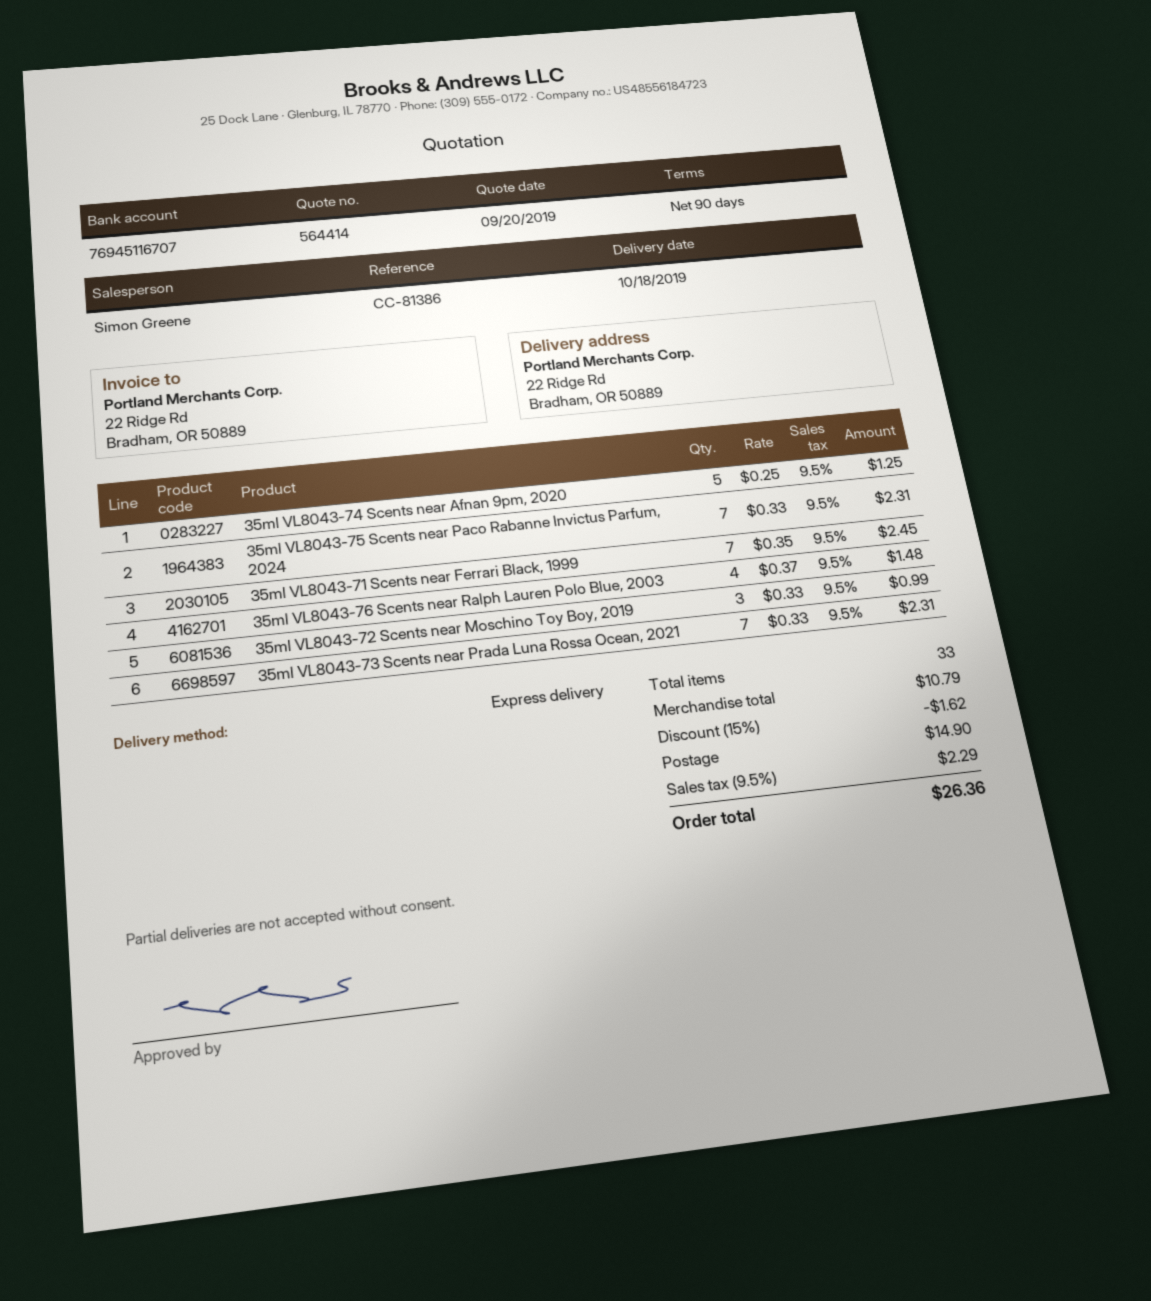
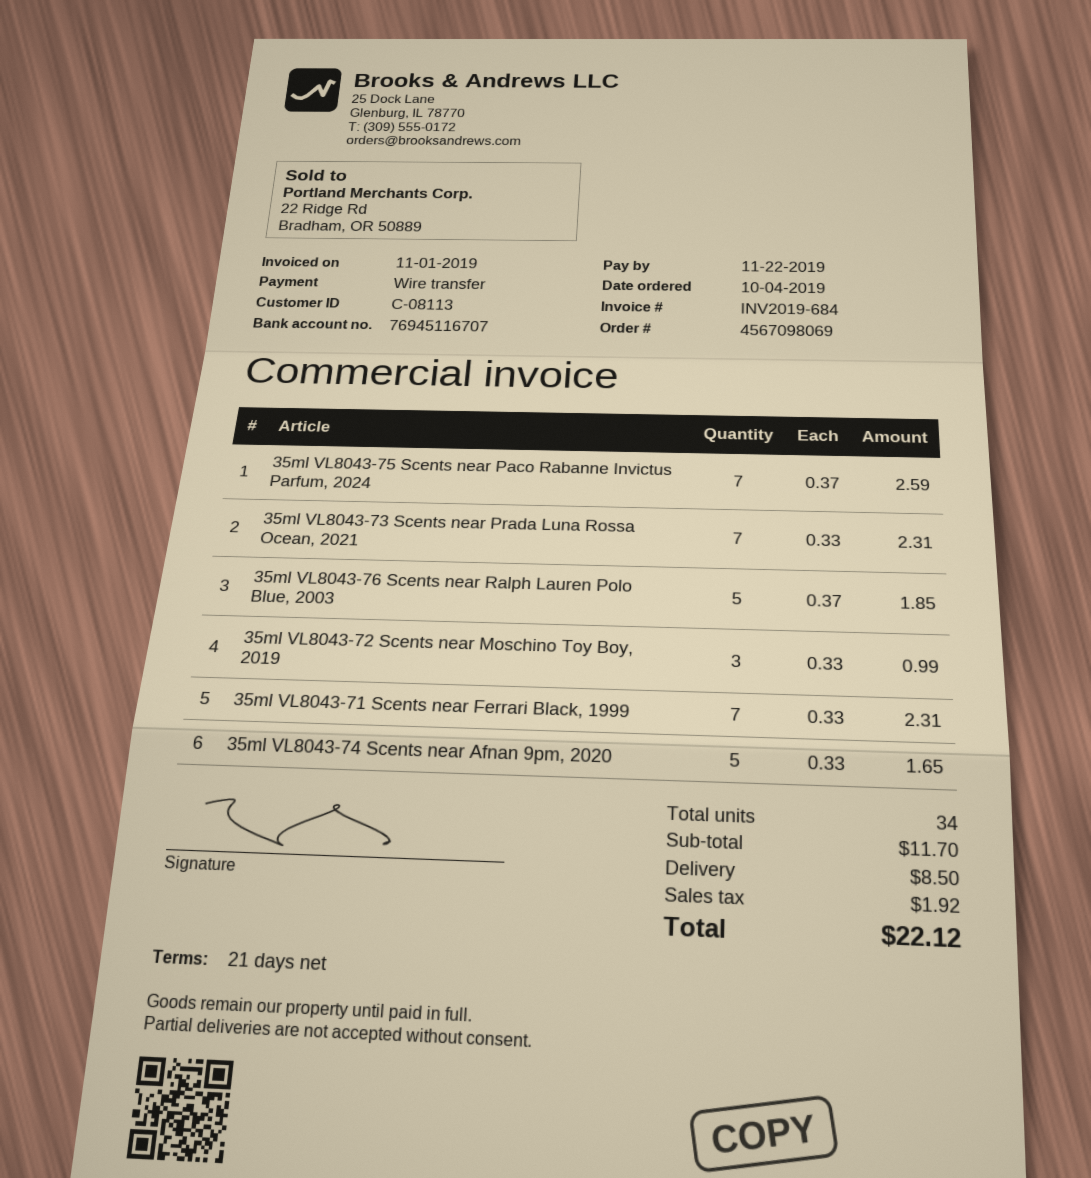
payment terms: 90 days -> 21 days
35ml VL8043-74 Scents near Afnan 9pm, 2020: 5 x 0.25 = 1.25 -> 5 x 0.33 = 1.65
35ml VL8043-75 Scents near Paco Rabanne Invictus Parfum, 2024: 7 x 0.33 = 2.31 -> 7 x 0.37 = 2.59
35ml VL8043-71 Scents near Ferrari Black, 1999: 7 x 0.35 = 2.45 -> 7 x 0.33 = 2.31
35ml VL8043-76 Scents near Ralph Lauren Polo Blue, 2003: 4 x 0.37 = 1.48 -> 5 x 0.37 = 1.85
total quantity: 33 -> 34
subtotal: 10.79 -> 11.70
discount: 15% = 1.62 -> none
shipping: 14.90 -> 8.50
tax: 2.29 -> 1.92
total: 26.36 -> 22.12

